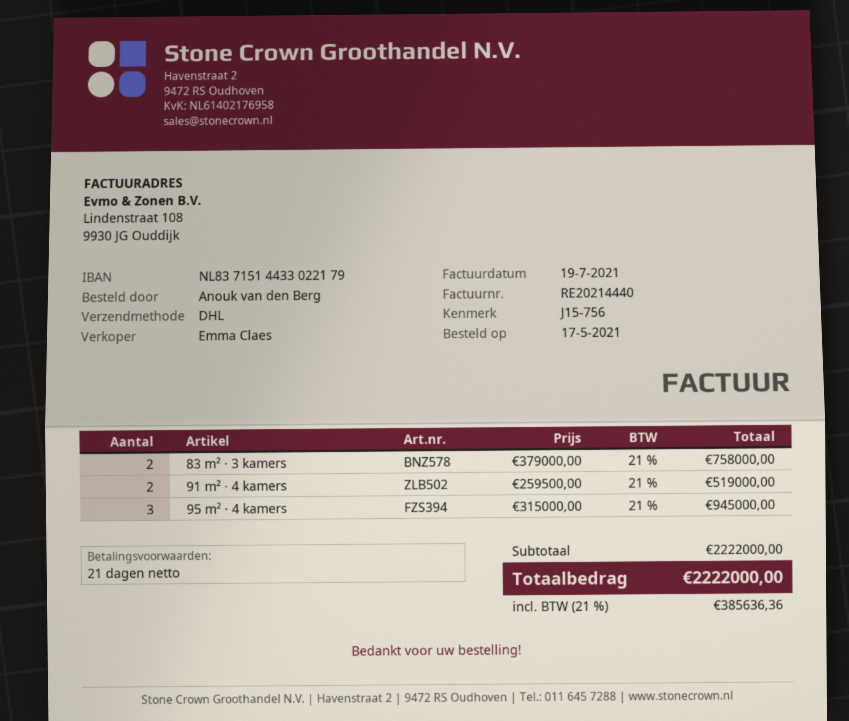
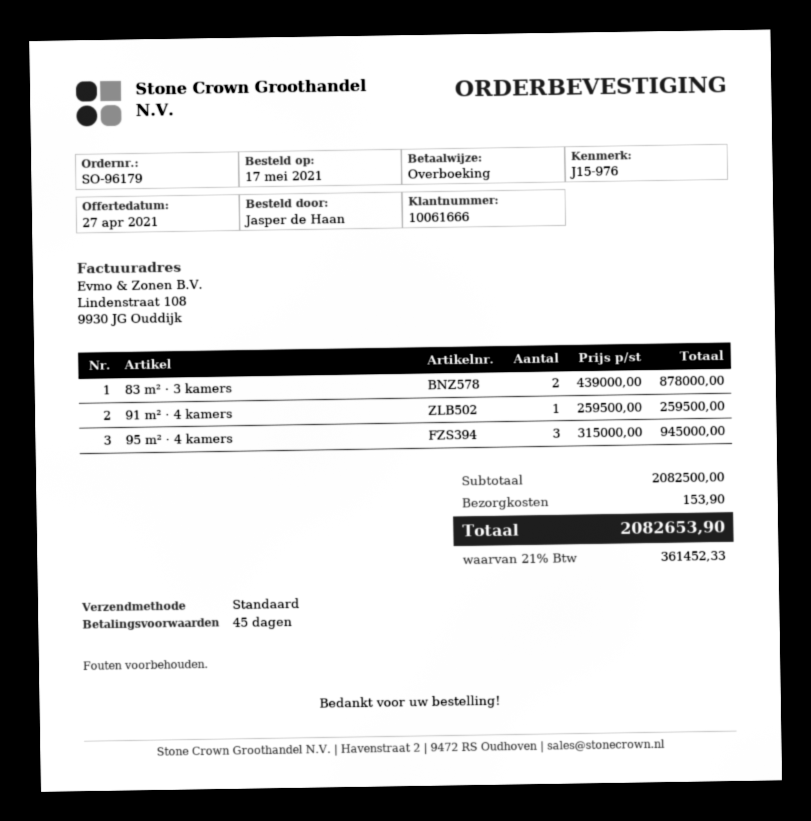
payment terms: 21 days -> 45 days
reference: J15-756 -> J15-976
ordered by: Anouk van den Berg -> Jasper de Haan
shipping method: DHL -> standard
83 m² · 3 kamers: 2 x 379000.00 = 758000.00 -> 2 x 439000.00 = 878000.00
91 m² · 4 kamers: 2 x 259500.00 = 519000.00 -> 1 x 259500.00 = 259500.00
subtotal: 2222000.00 -> 2082500.00
shipping: none -> 153.90
tax: 21% = 385636.36 -> 21% = 361452.33
total: 2222000.00 -> 2082653.90

